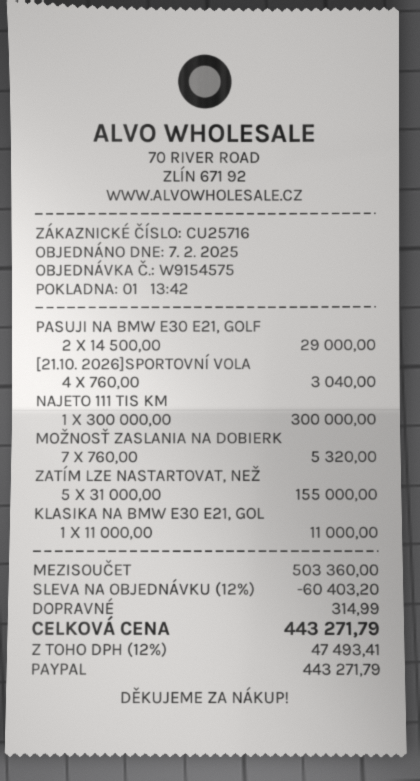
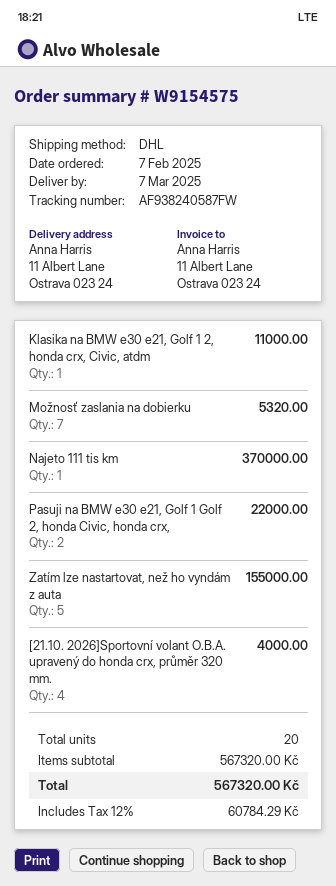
PASUJI NA BMW E30 E21, GOLF: 2 for 29000.00 -> 2 for 22000.00
[21.10. 2026]SPORTOVNÍ VOLA: 4 for 3040.00 -> 4 for 4000.00
NAJETO 111 TIS KM: 1 for 300000.00 -> 1 for 370000.00
subtotal: 503360.00 -> 567320.00
discount: 12% = 60403.20 -> none
shipping: 314.99 -> none
tax: 12% = 47493.41 -> 12% = 60784.29
total: 443271.79 -> 567320.00

